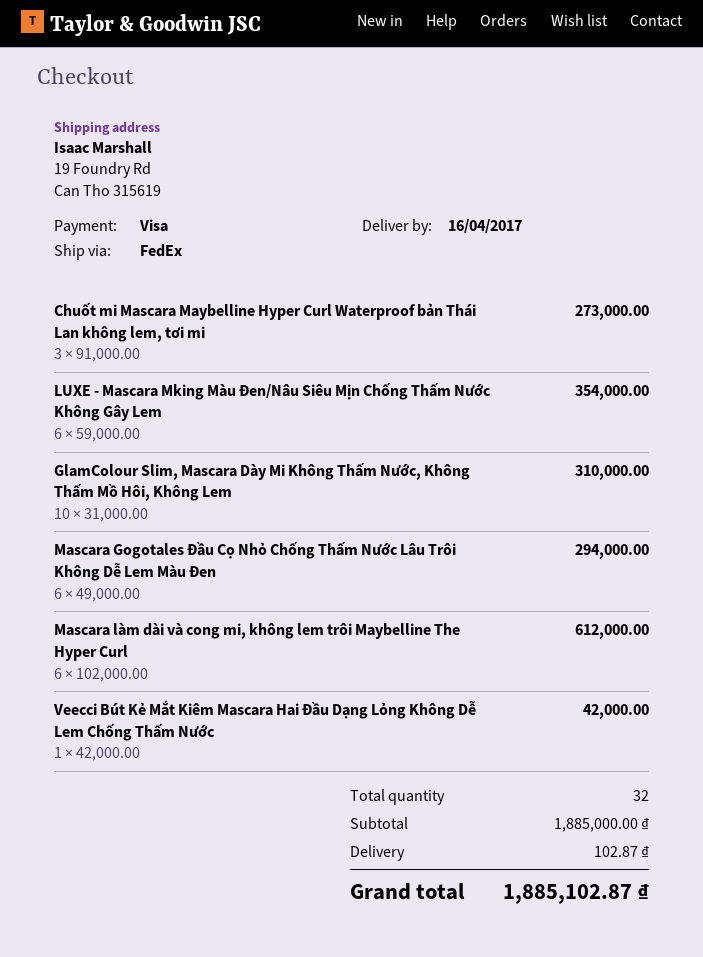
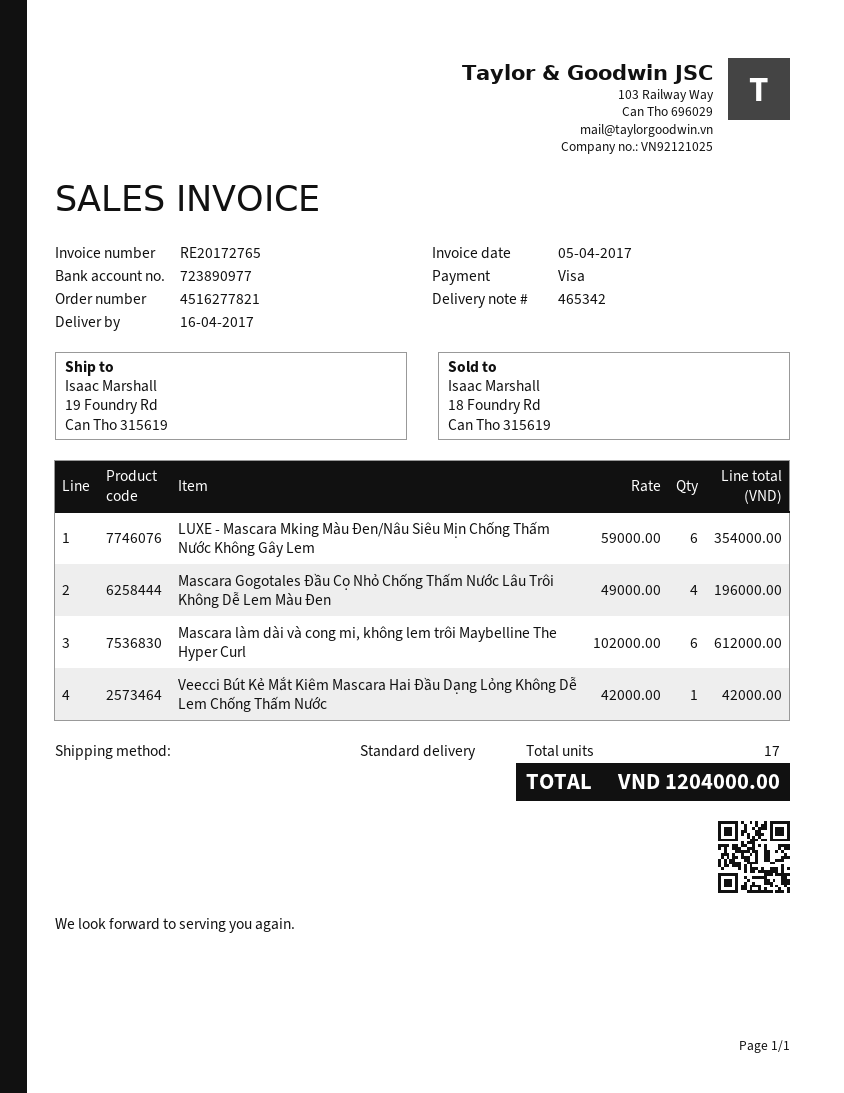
shipping method: FedEx -> standard
Chuốt mi Mascara Maybelline Hyper Curl Waterproof bản Thái Lan không lem, tơi mi: 3 x 91000.00 = 273000.00 -> none
GlamColour Slim, Mascara Dày Mi Không Thấm Nước, Không Thấm Mồ Hôi, Không Lem: 10 x 31000.00 = 310000.00 -> none
Mascara Gogotales Đầu Cọ Nhỏ Chống Thấm Nước Lâu Trôi Không Dễ Lem Màu Đen: 6 x 49000.00 = 294000.00 -> 4 x 49000.00 = 196000.00
total quantity: 32 -> 17
shipping: 102.87 -> none
total: 1885102.87 -> 1204000.00

